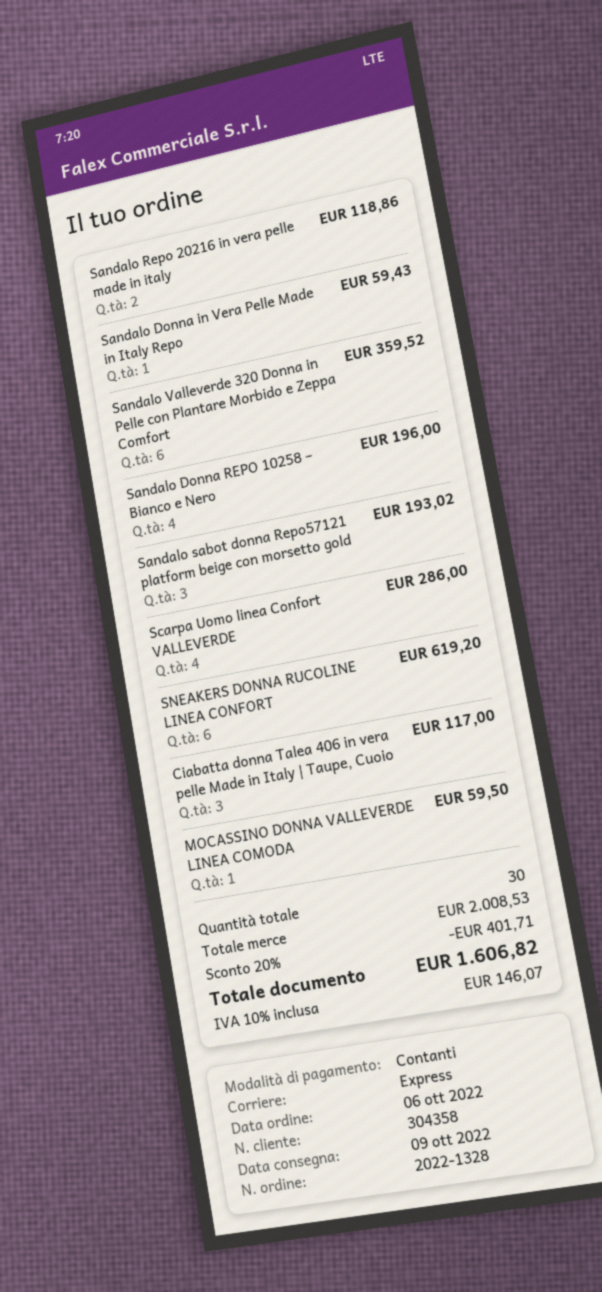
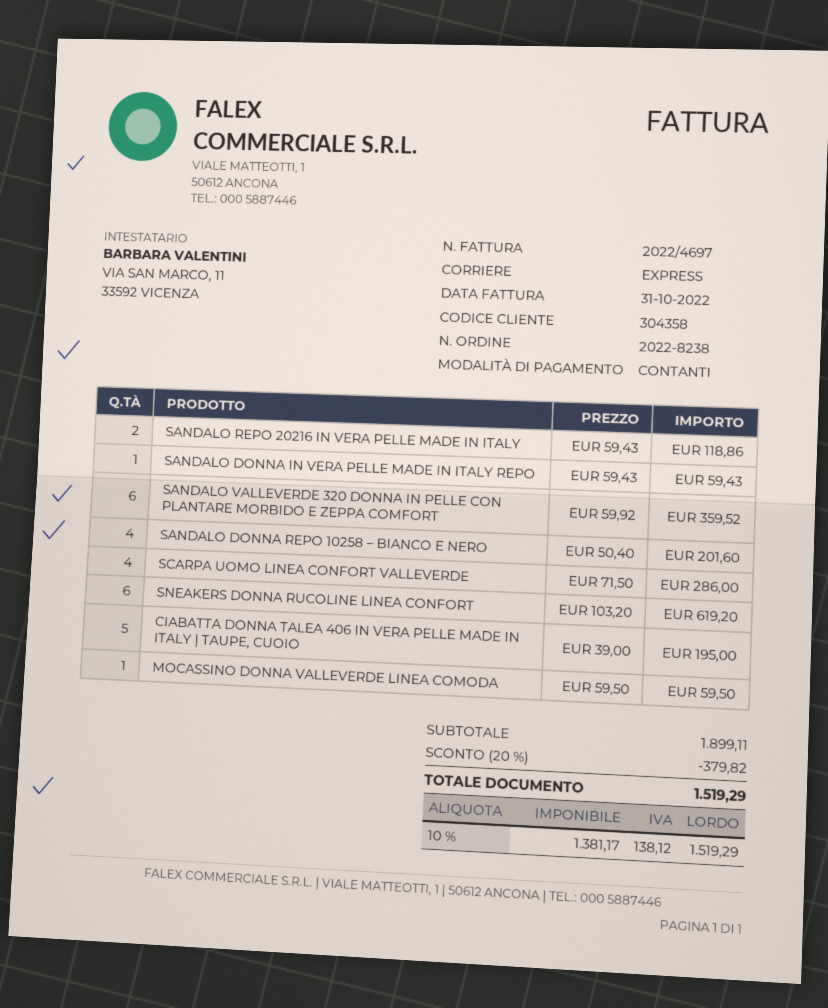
order number: 2022-1328 -> 2022-8238
Sandalo Donna REPO 10258 – Bianco e Nero: 4 for 196.00 -> 4 for 201.60
Sandalo sabot donna Repo57121 platform beige con morsetto gold: 3 for 193.02 -> none
Ciabatta donna Talea 406 in vera pelle Made in Italy | Taupe, Cuoio: 3 for 117.00 -> 5 for 195.00
subtotal: 2008.53 -> 1899.11
discount: 20% = 401.71 -> 20% = 379.82
tax: 10% = 146.07 -> 10% = 138.12
total: 1606.82 -> 1519.29

